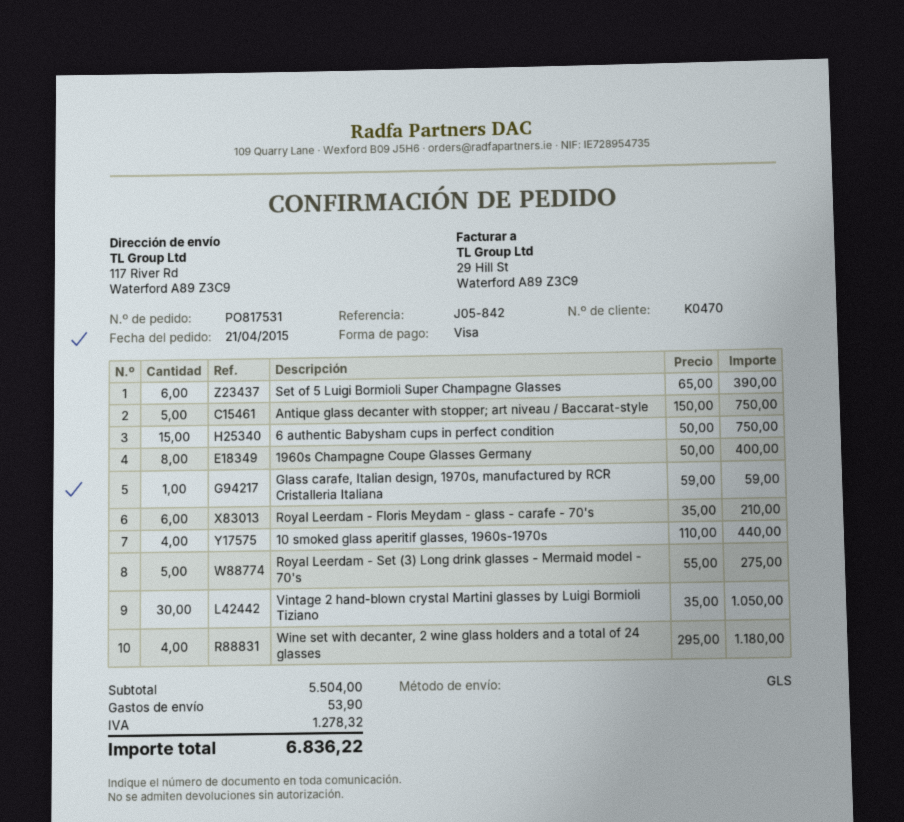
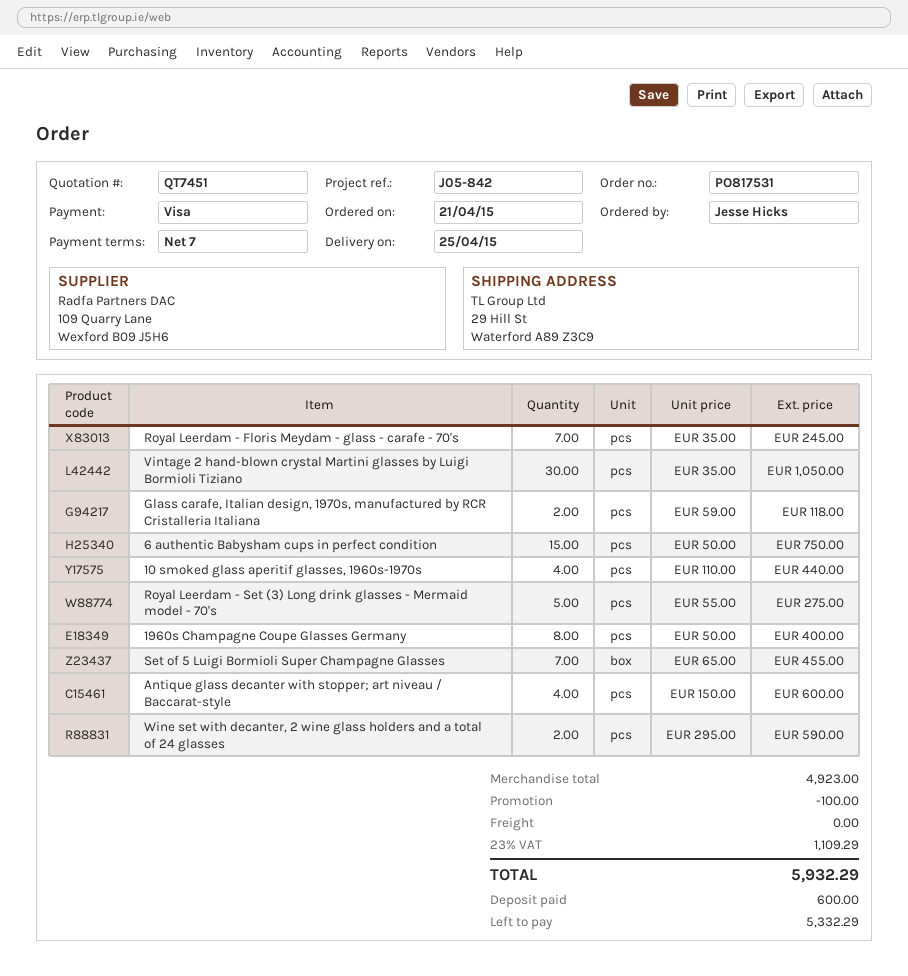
ship to: 117 River Rd, Waterford A89 Z3C9 -> 29 Hill St, Waterford A89 Z3C9
Set of 5 Luigi Bormioli Super Champagne Glasses: 6 x 65.00 = 390.00 -> 7 x 65.00 = 455.00
Antique glass decanter with stopper; art niveau / Baccarat-style: 5 x 150.00 = 750.00 -> 4 x 150.00 = 600.00
Glass carafe, Italian design, 1970s, manufactured by RCR Cristalleria Italiana: 1 x 59.00 = 59.00 -> 2 x 59.00 = 118.00
Royal Leerdam - Floris Meydam - glass - carafe - 70's: 6 x 35.00 = 210.00 -> 7 x 35.00 = 245.00
Wine set with decanter, 2 wine glass holders and a total of 24 glasses: 4 x 295.00 = 1180.00 -> 2 x 295.00 = 590.00
subtotal: 5504.00 -> 4923.00
discount: none -> 100.00
shipping: 53.90 -> 0.00
tax: 1278.32 -> 1109.29
total: 6836.22 -> 5932.29

